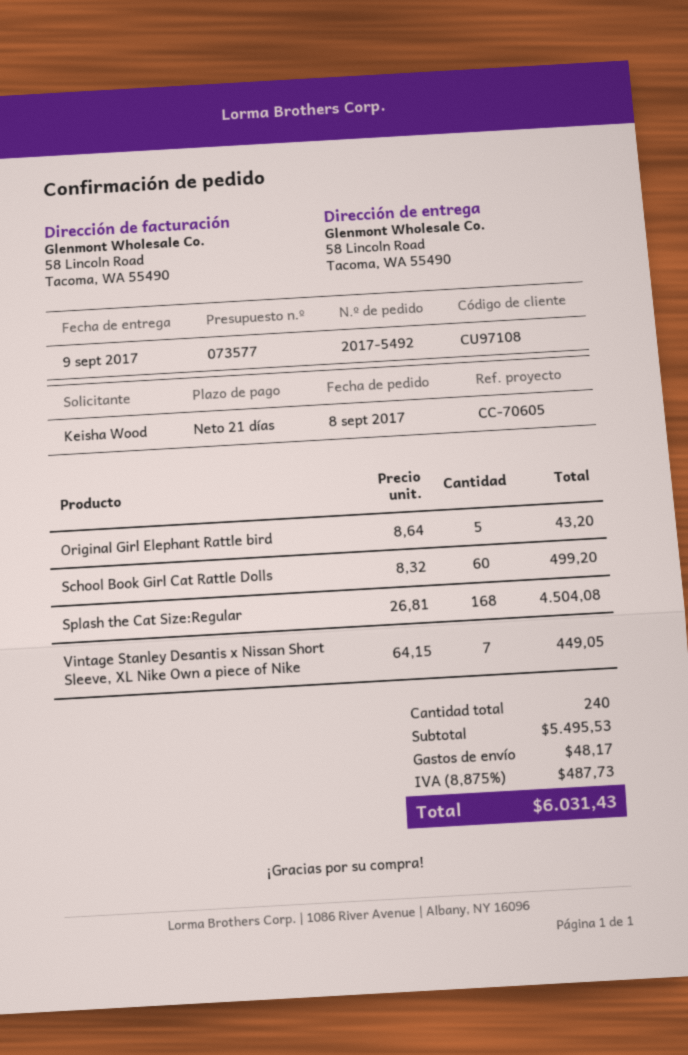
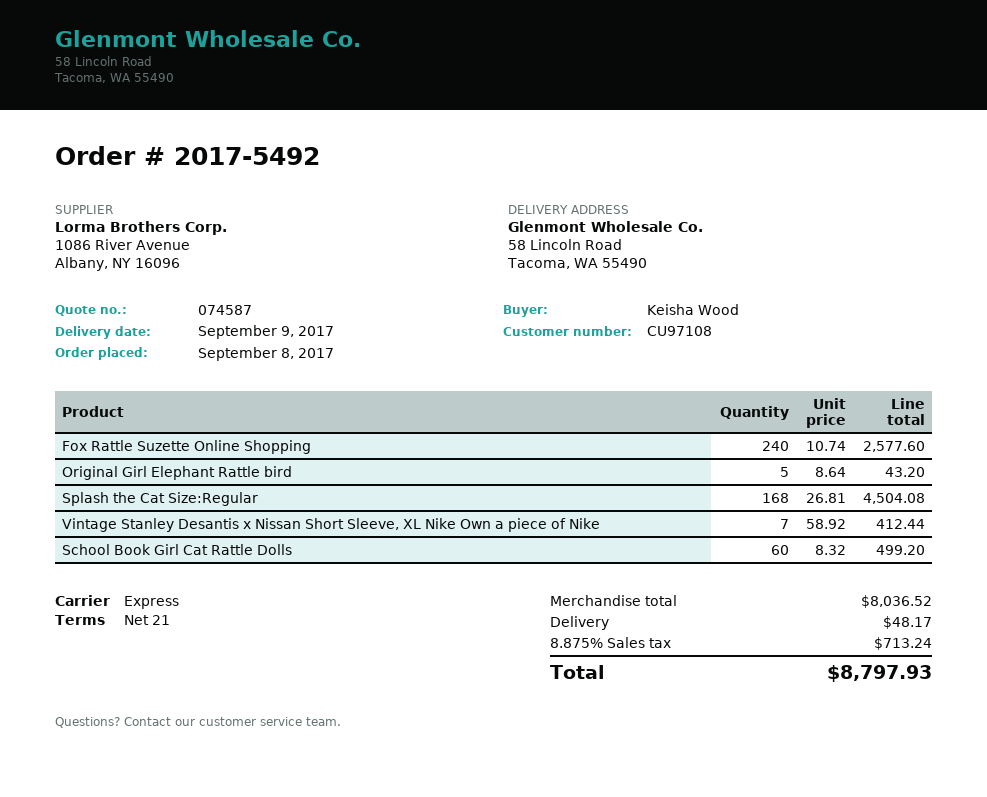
quote number: 073577 -> 074587
Vintage Stanley Desantis x Nissan Short Sleeve, XL Nike Own a piece of Nike: 7 x 64.15 = 449.05 -> 7 x 58.92 = 412.44
Fox Rattle Suzette Online Shopping: none -> 240 x 10.74 = 2577.60
subtotal: 5495.53 -> 8036.52
tax: 8.875% = 487.73 -> 8.875% = 713.24
total: 6031.43 -> 8797.93

